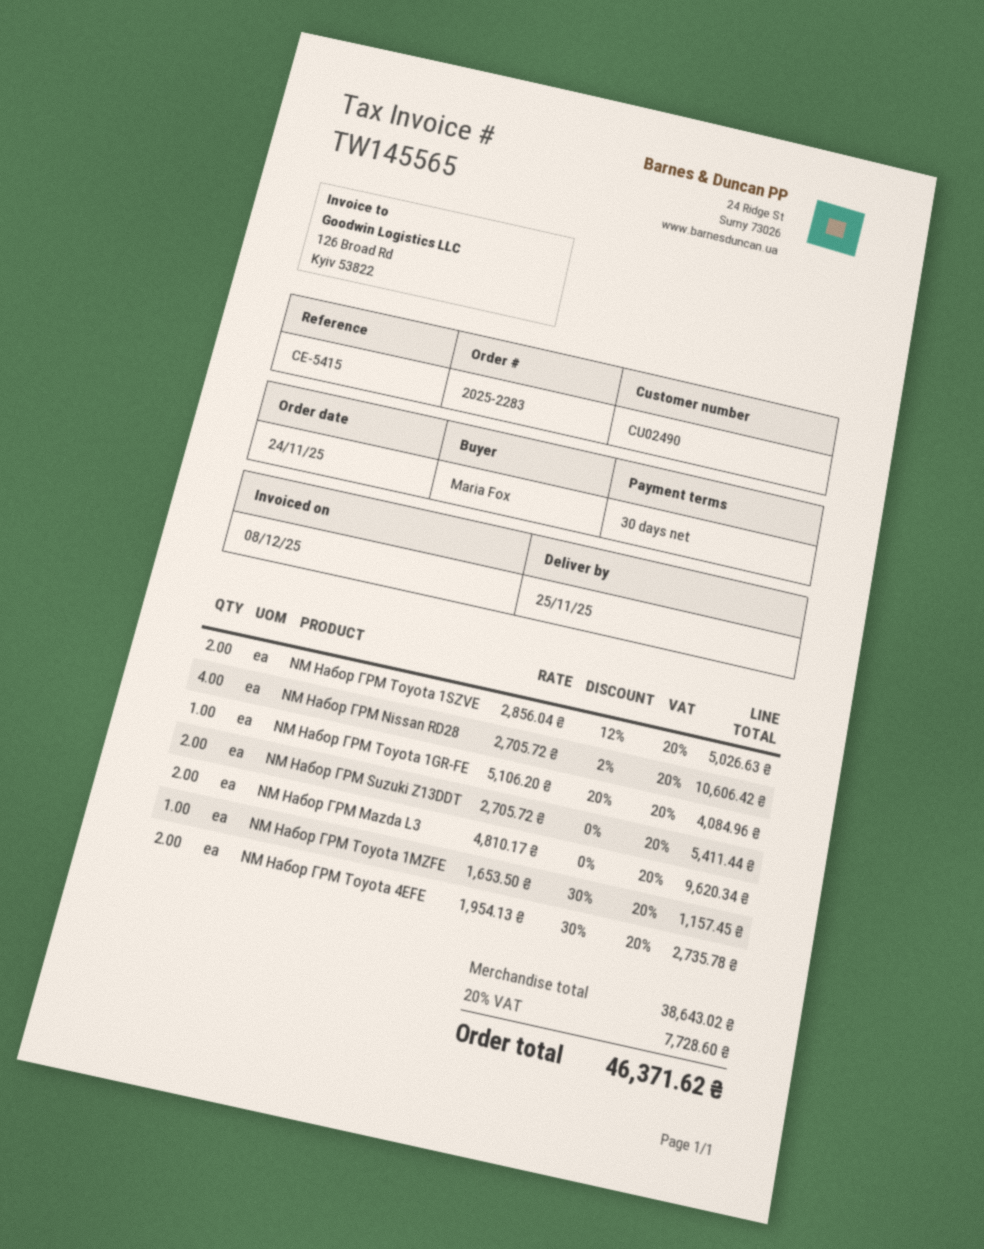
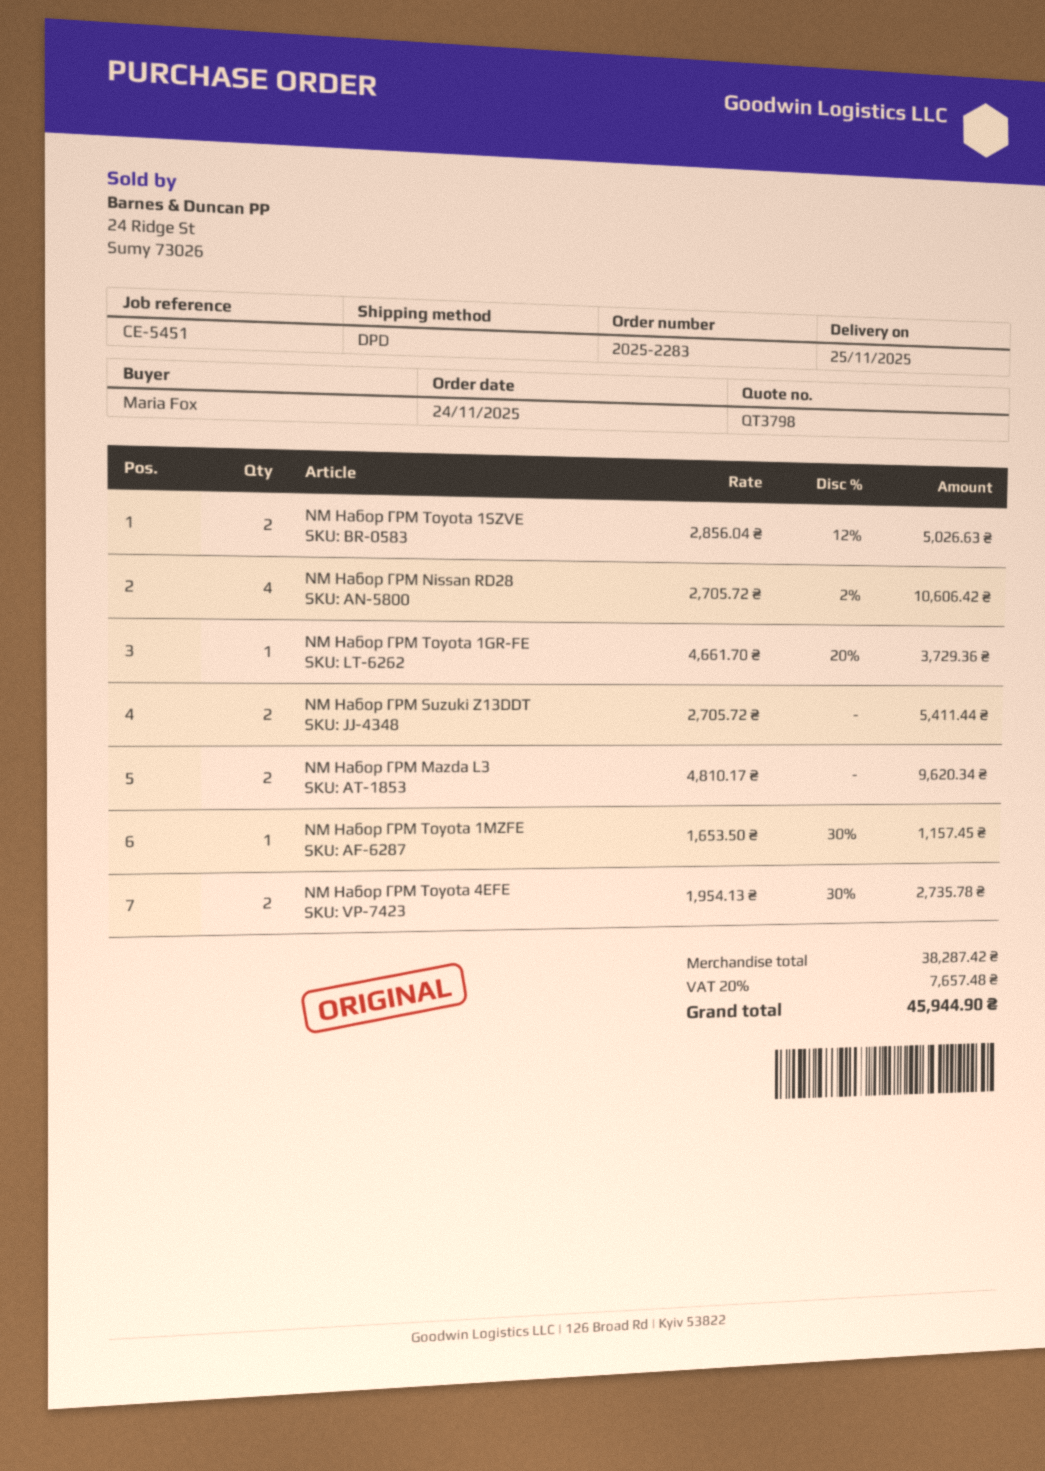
reference: CE-5415 -> CE-5451
NM Набор ГРМ Toyota 1GR-FE: 1 x 5106.20 - 20% = 4084.96 -> 1 x 4661.70 - 20% = 3729.36
subtotal: 38643.02 -> 38287.42
tax: 20% = 7728.60 -> 20% = 7657.48
total: 46371.62 -> 45944.90

